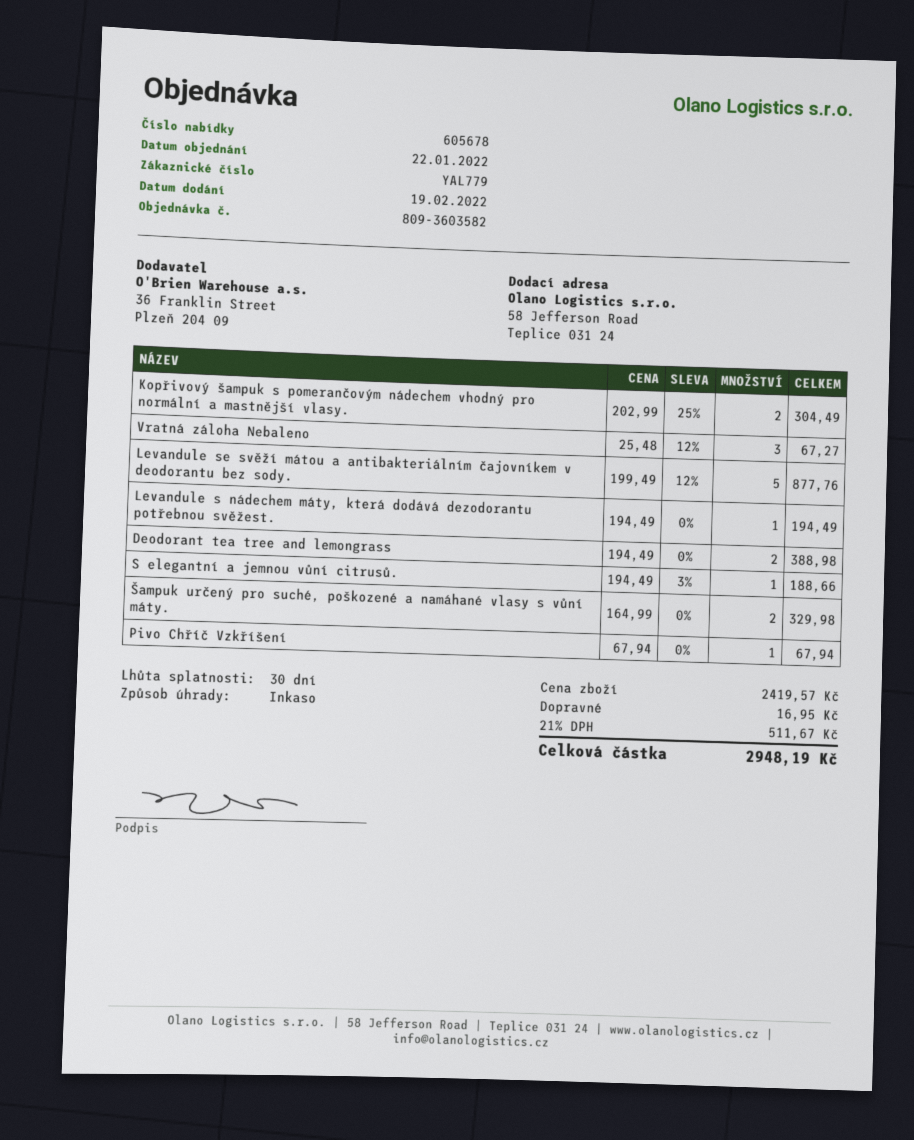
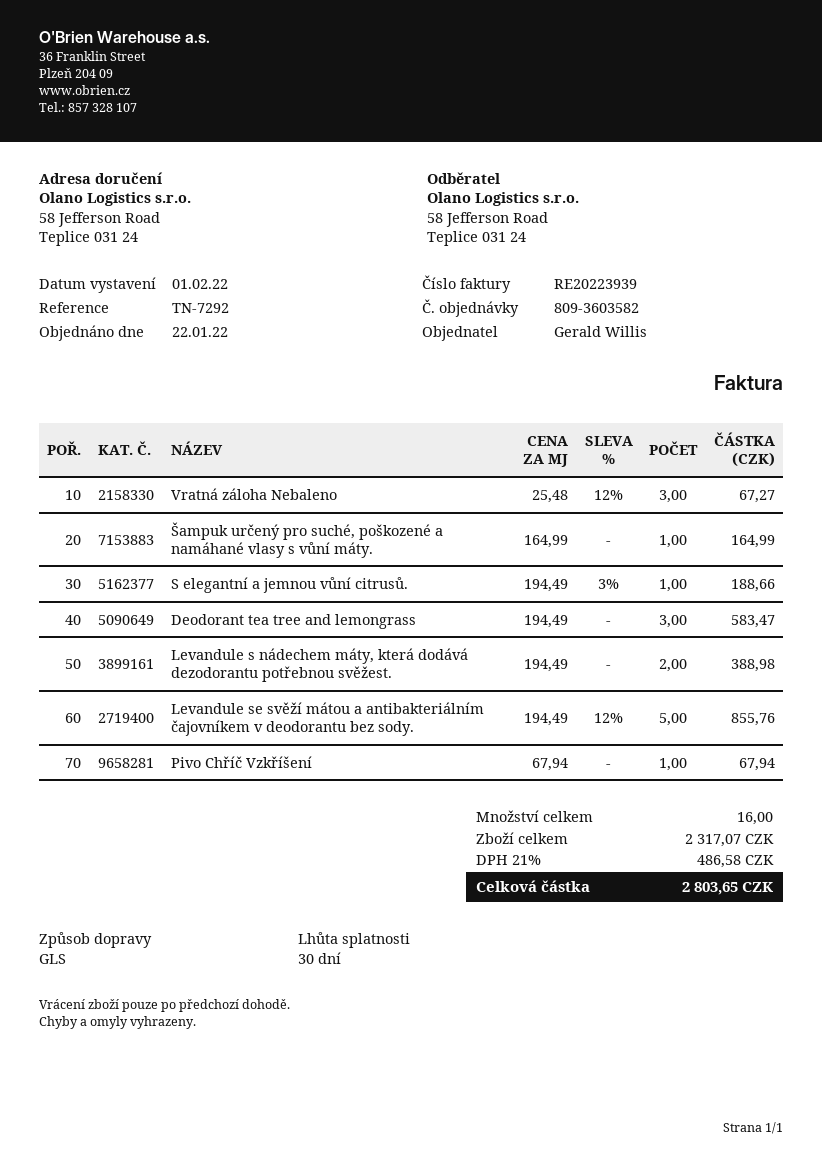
Kopřivový šampuk s pomerančovým nádechem vhodný pro normální a mastnější vlasy.: 2 x 202.99 - 25% = 304.49 -> none
Levandule se svěží mátou a antibakteriálním čajovníkem v deodorantu bez sody.: 5 x 199.49 - 12% = 877.76 -> 5 x 194.49 - 12% = 855.76
Levandule s nádechem máty, která dodává dezodorantu potřebnou svěžest.: 1 x 194.49 = 194.49 -> 2 x 194.49 = 388.98
Deodorant tea tree and lemongrass: 2 x 194.49 = 388.98 -> 3 x 194.49 = 583.47
Šampuk určený pro suché, poškozené a namáhané vlasy s vůní máty.: 2 x 164.99 = 329.98 -> 1 x 164.99 = 164.99
subtotal: 2419.57 -> 2317.07
shipping: 16.95 -> none
tax: 21% = 511.67 -> 21% = 486.58
total: 2948.19 -> 2803.65

